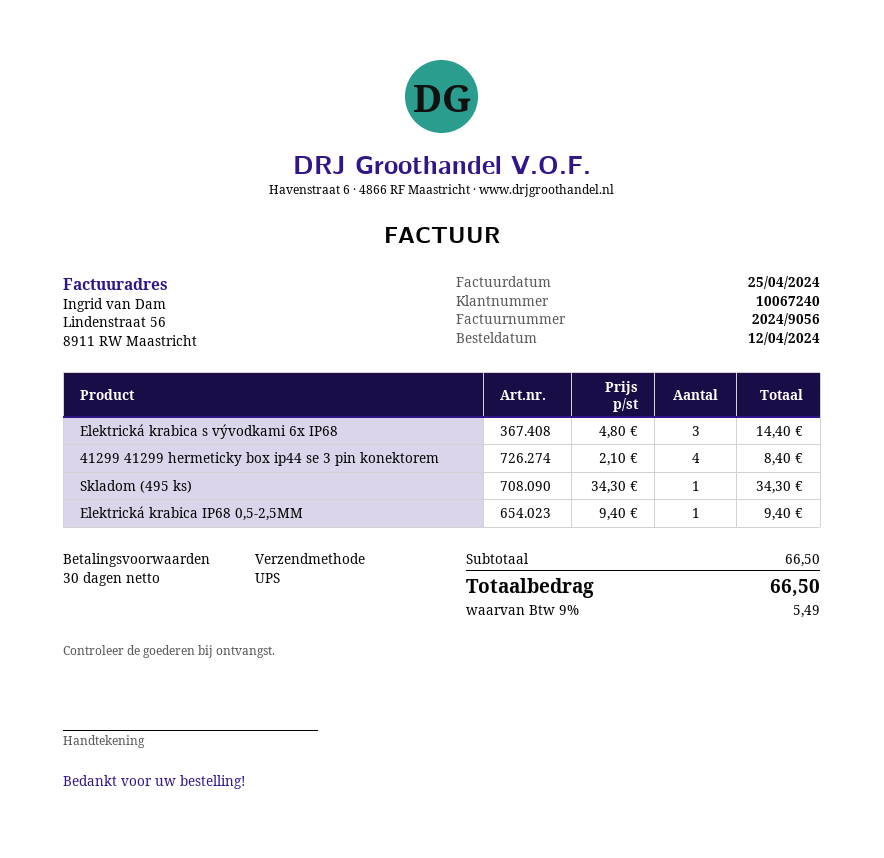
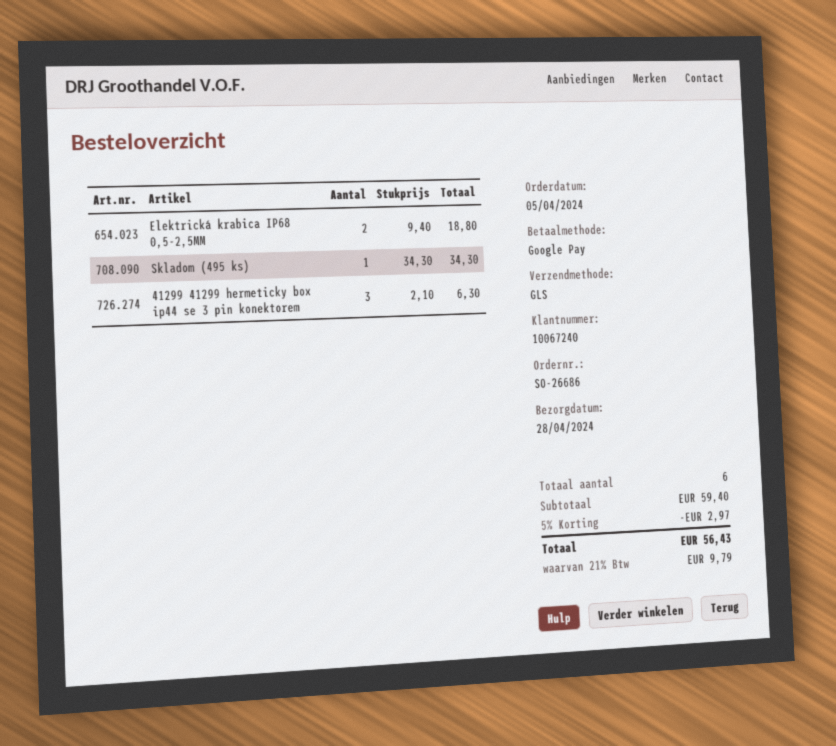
order date: 2024-04-12 -> 2024-04-05
shipping method: UPS -> GLS
Elektrická krabica s vývodkami 6x IP68: 3 x 4.80 = 14.40 -> none
41299 41299 hermeticky box ip44 se 3 pin konektorem: 4 x 2.10 = 8.40 -> 3 x 2.10 = 6.30
Elektrická krabica IP68 0,5-2,5MM: 1 x 9.40 = 9.40 -> 2 x 9.40 = 18.80
subtotal: 66.50 -> 59.40
discount: none -> 5% = 2.97
tax: 9% = 5.49 -> 21% = 9.79
total: 66.50 -> 56.43

